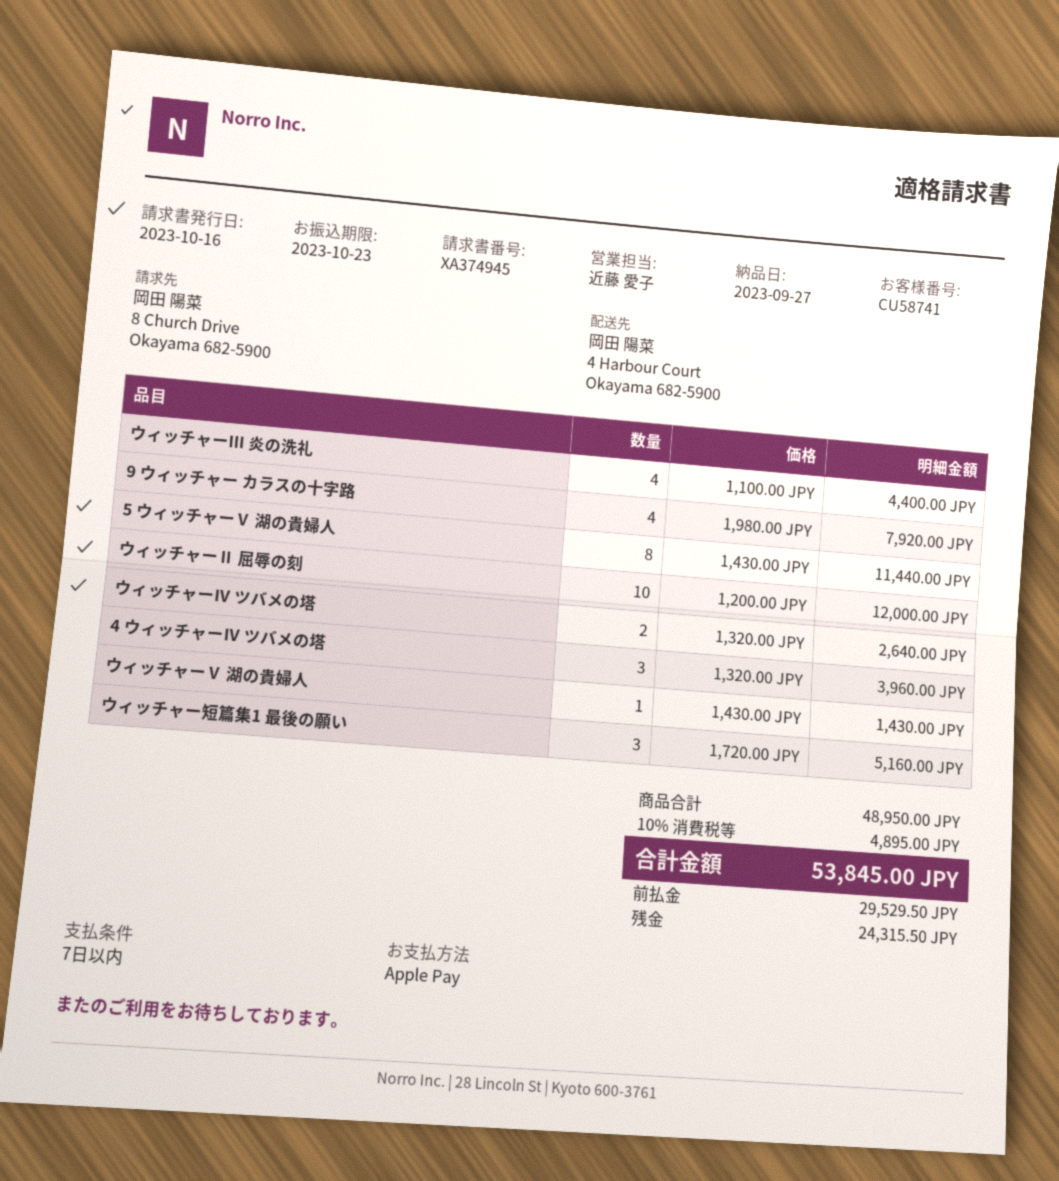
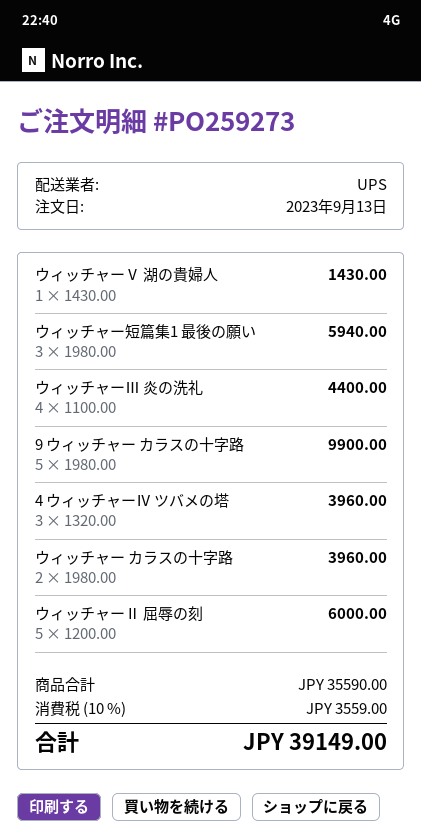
9 ウィッチャー カラスの十字路: 4 x 1980.00 = 7920.00 -> 5 x 1980.00 = 9900.00
5 ウィッチャーⅤ 湖の貴婦人: 8 x 1430.00 = 11440.00 -> none
ウィッチャーⅡ 屈辱の刻: 10 x 1200.00 = 12000.00 -> 5 x 1200.00 = 6000.00
ウィッチャーⅣ ツバメの塔: 2 x 1320.00 = 2640.00 -> none
ウィッチャー短篇集1 最後の願い: 3 x 1720.00 = 5160.00 -> 3 x 1980.00 = 5940.00
ウィッチャー カラスの十字路: none -> 2 x 1980.00 = 3960.00
subtotal: 48950.00 -> 35590.00
tax: 10% = 4895.00 -> 10% = 3559.00
total: 53845.00 -> 39149.00

